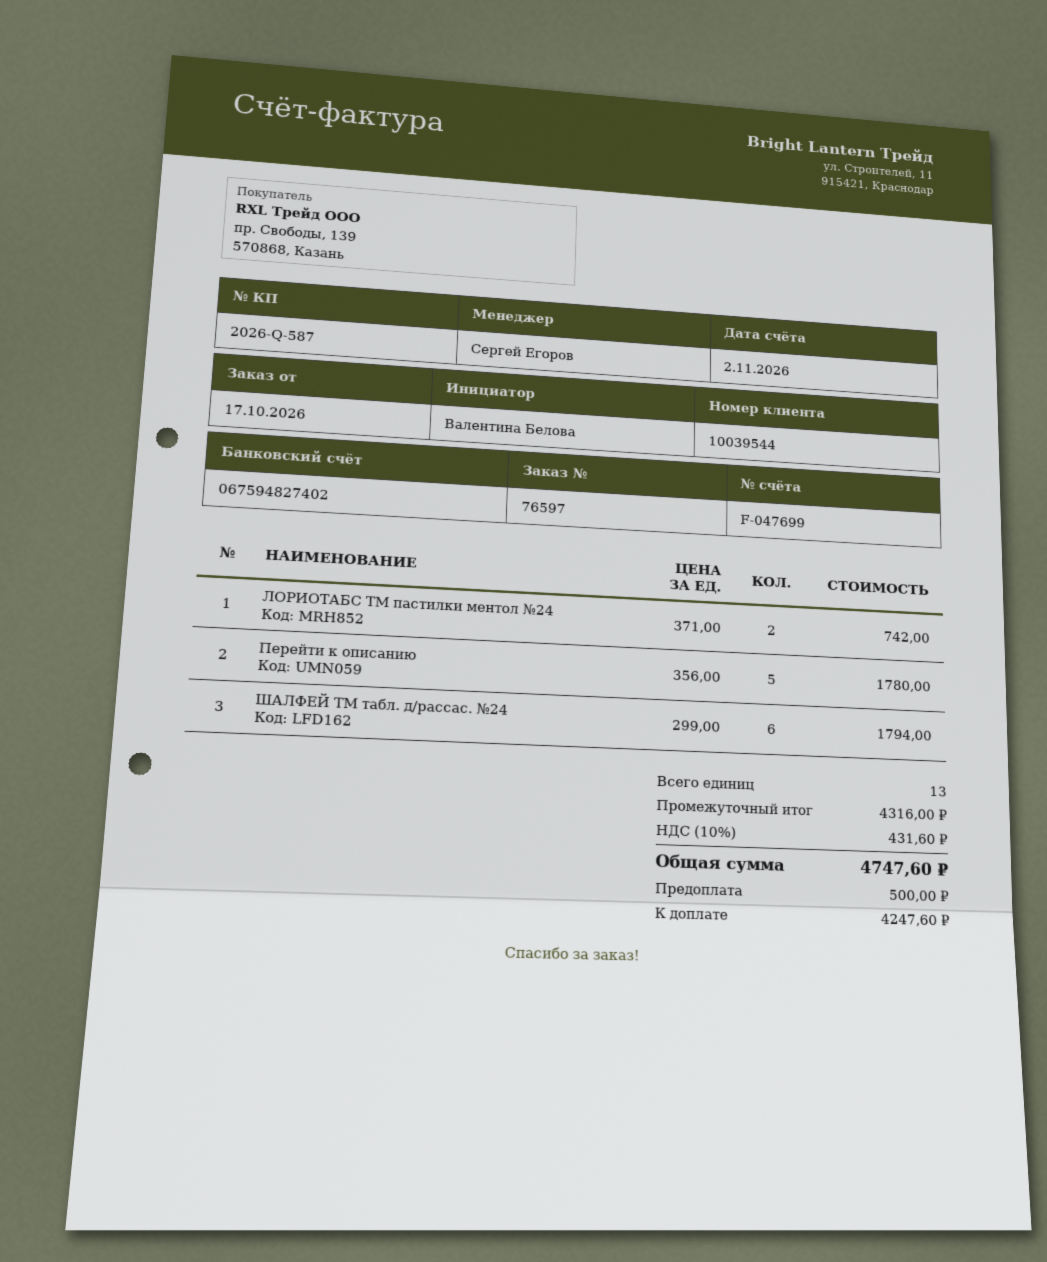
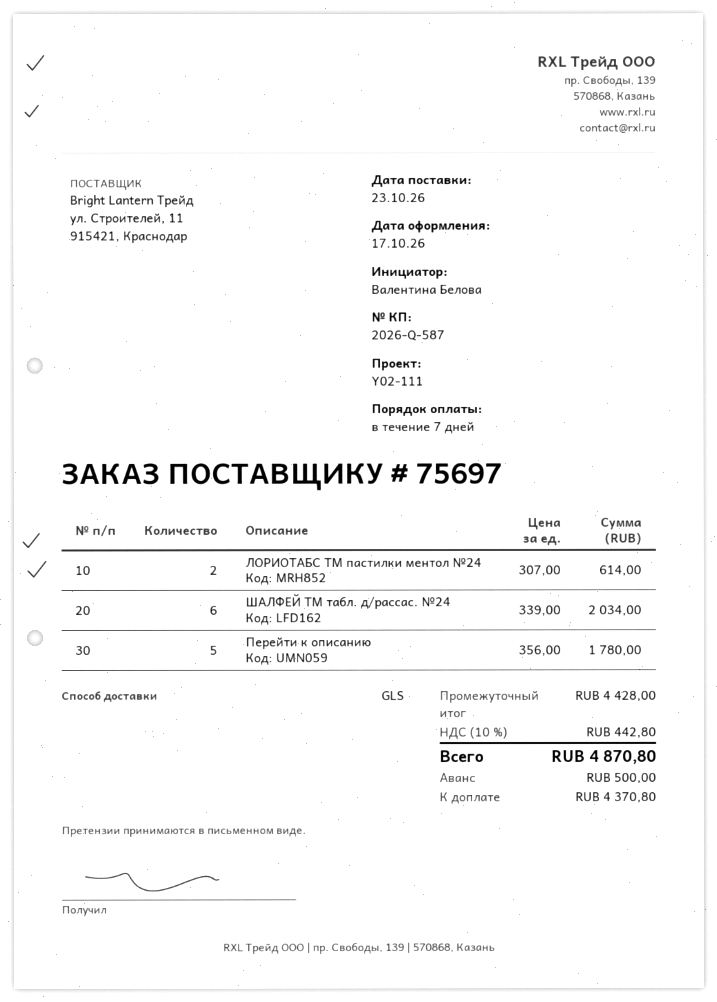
order number: 76597 -> 75697
ЛОРИОТАБС ТМ пастилки ментол №24: 2 x 371.00 = 742.00 -> 2 x 307.00 = 614.00
ШАЛФЕЙ ТМ табл. д/рассас. №24: 6 x 299.00 = 1794.00 -> 6 x 339.00 = 2034.00
subtotal: 4316.00 -> 4428.00
tax: 10% = 431.60 -> 10% = 442.80
total: 4747.60 -> 4870.80
balance: 4247.60 -> 4370.80

